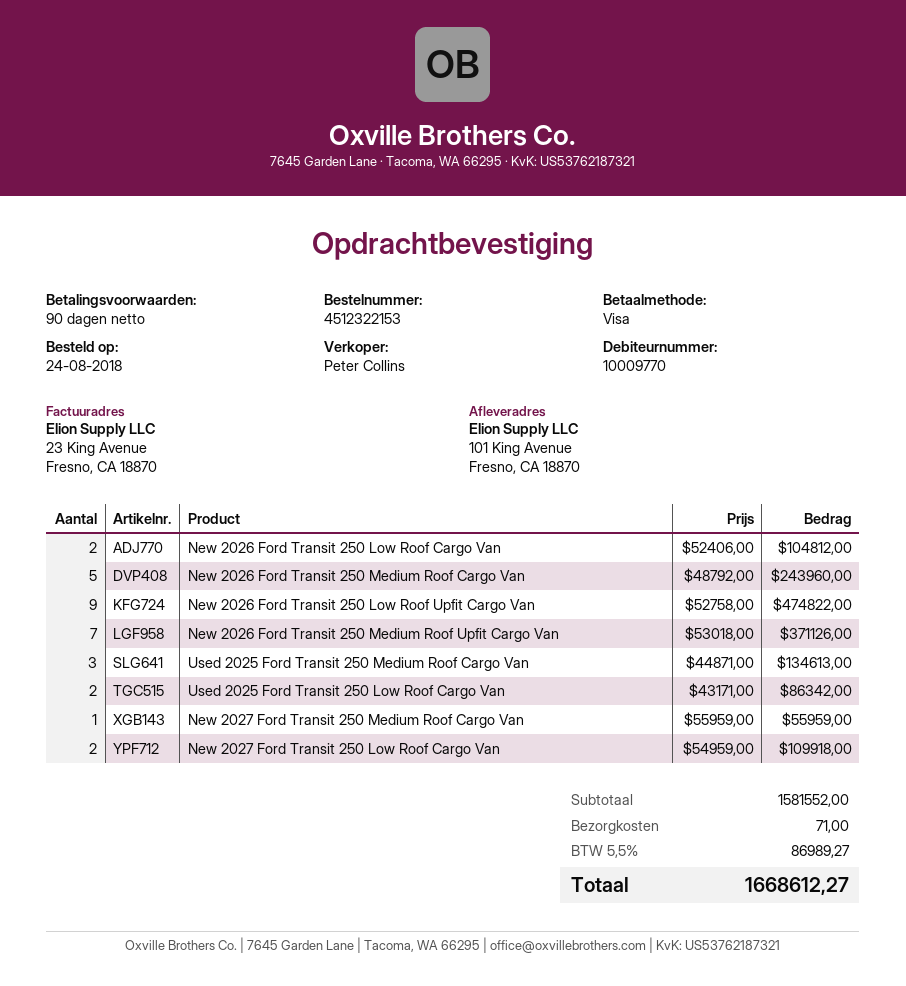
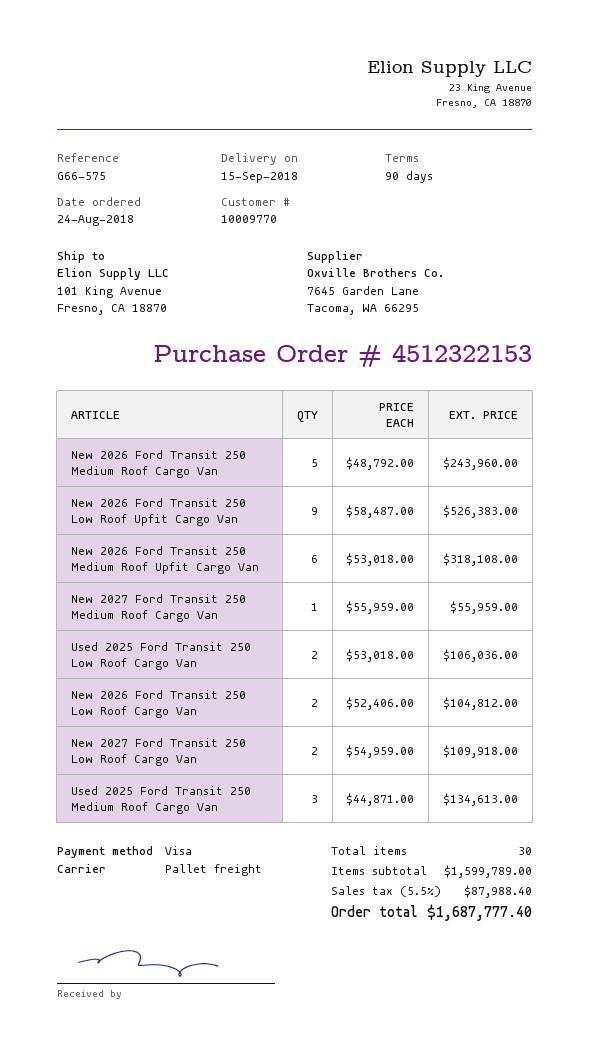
New 2026 Ford Transit 250 Low Roof Upfit Cargo Van: 9 x 52758.00 = 474822.00 -> 9 x 58487.00 = 526383.00
New 2026 Ford Transit 250 Medium Roof Upfit Cargo Van: 7 x 53018.00 = 371126.00 -> 6 x 53018.00 = 318108.00
Used 2025 Ford Transit 250 Low Roof Cargo Van: 2 x 43171.00 = 86342.00 -> 2 x 53018.00 = 106036.00
subtotal: 1581552.00 -> 1599789.00
shipping: 71.00 -> none
tax: 5.5% = 86989.27 -> 5.5% = 87988.40
total: 1668612.27 -> 1687777.40

